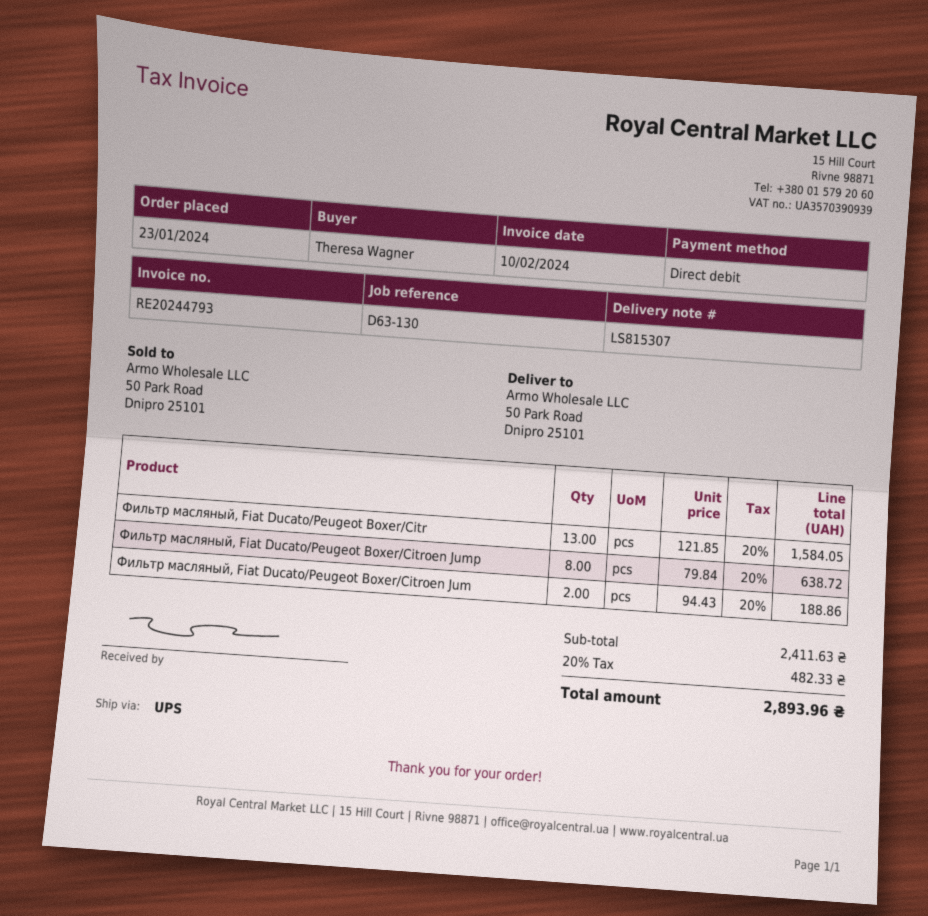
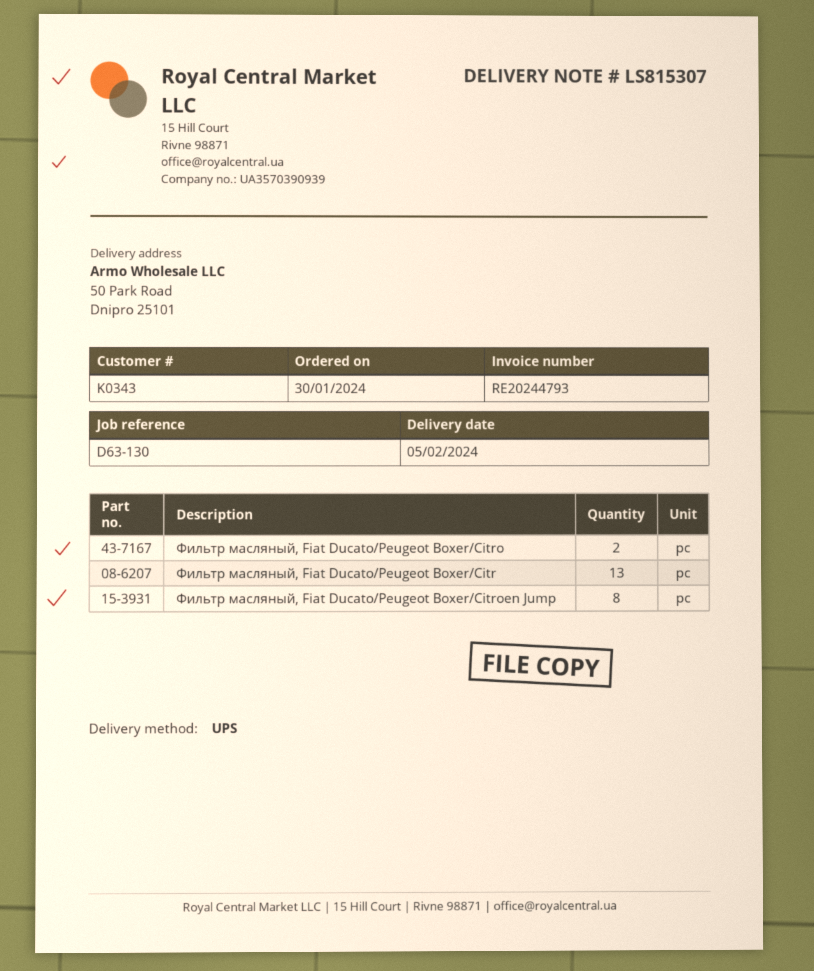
order date: 2024-01-23 -> 2024-01-30
Фильтр масляный, Fiat Ducato/Peugeot Boxer/Citroen Jum: 2 -> none
Фильтр масляный, Fiat Ducato/Peugeot Boxer/Citro: none -> 2

